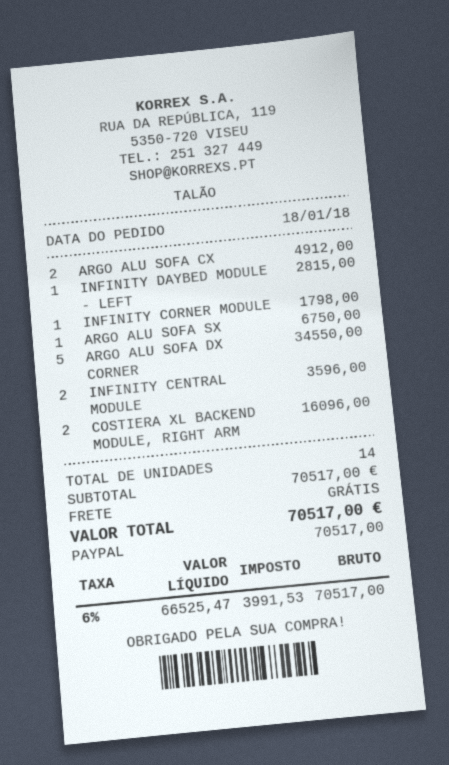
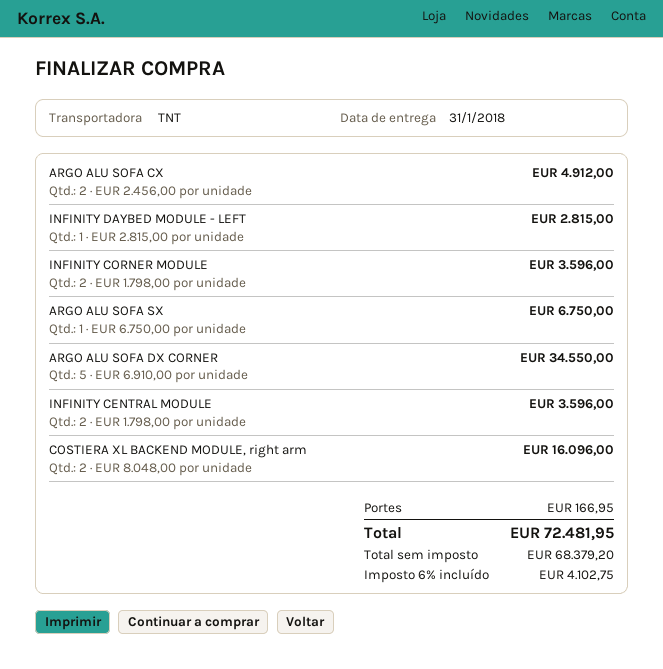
INFINITY CORNER MODULE: 1 for 1798.00 -> 2 for 3596.00
shipping: 0.00 -> 166.95
net: 66525.47 -> 68379.20
tax: 6% = 3991.53 -> 6% = 4102.75
total: 70517.00 -> 72481.95

